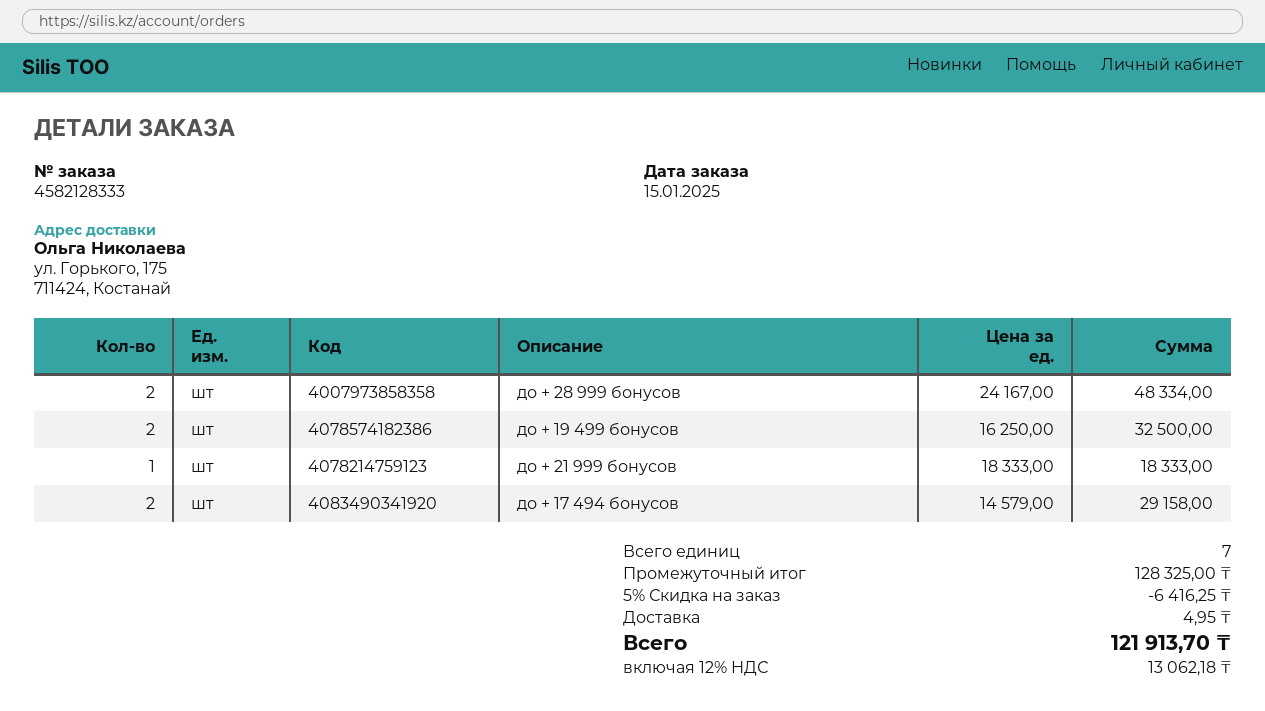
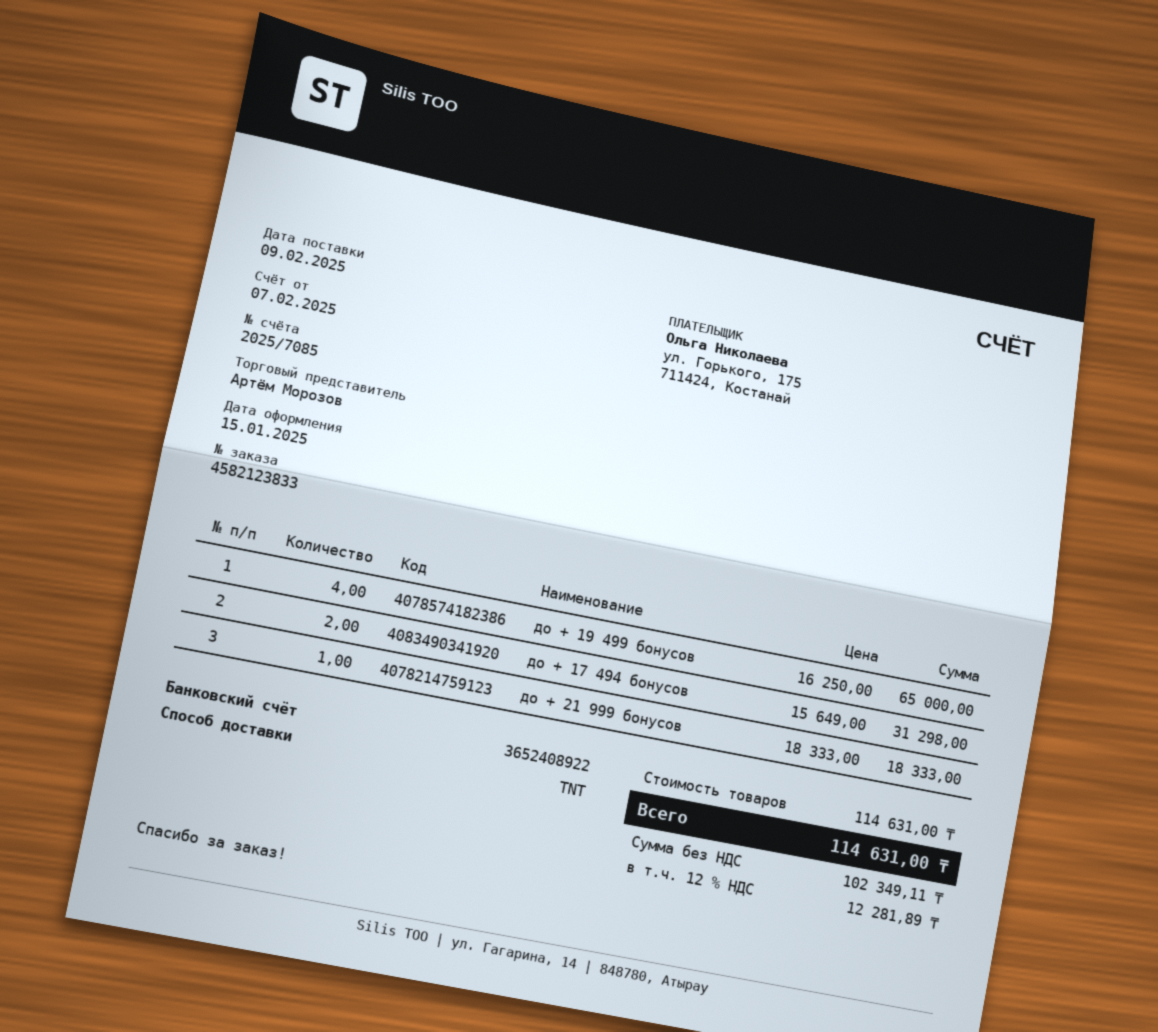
order number: 4582128333 -> 4582123833
до + 28 999 бонусов: 2 x 24167.00 = 48334.00 -> none
до + 19 499 бонусов: 2 x 16250.00 = 32500.00 -> 4 x 16250.00 = 65000.00
до + 17 494 бонусов: 2 x 14579.00 = 29158.00 -> 2 x 15649.00 = 31298.00
subtotal: 128325.00 -> 114631.00
discount: 5% = 6416.25 -> none
shipping: 4.95 -> none
tax: 12% = 13062.18 -> 12% = 12281.89
total: 121913.70 -> 114631.00

